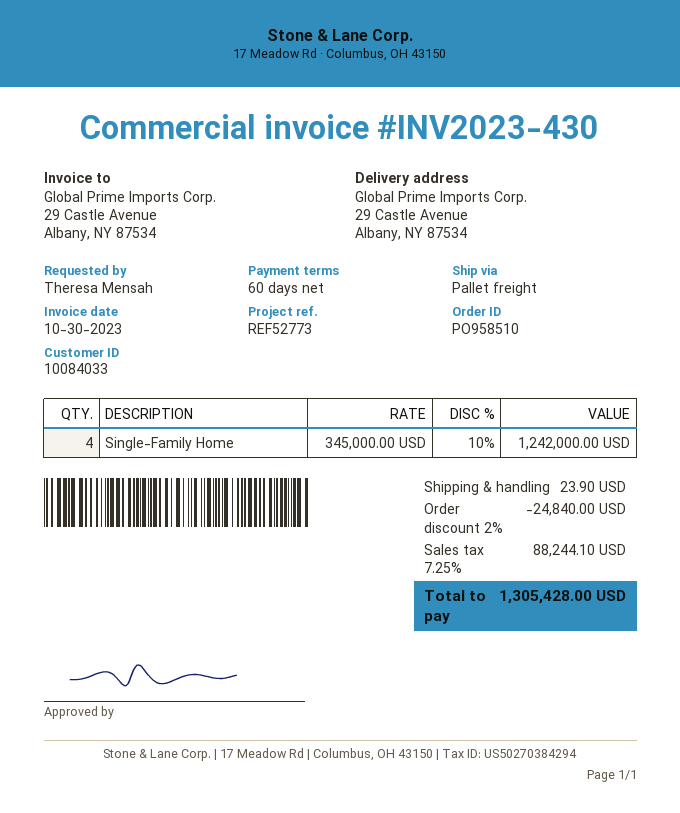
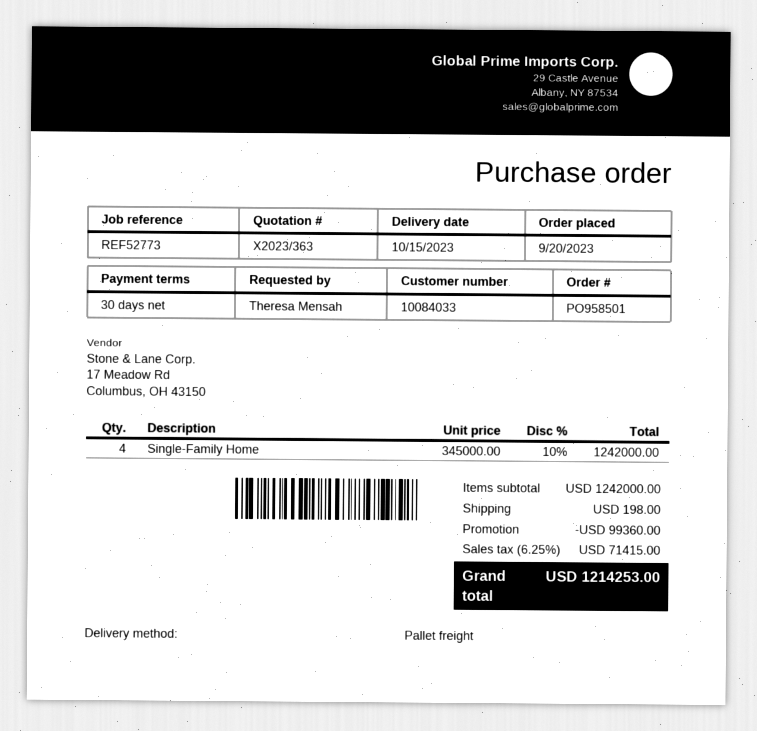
order number: PO958510 -> PO958501
payment terms: 60 days -> 30 days
discount: 24840.00 -> 99360.00
shipping: 23.90 -> 198.00
tax: 7.25% = 88244.10 -> 6.25% = 71415.00
total: 1305428.00 -> 1214253.00

